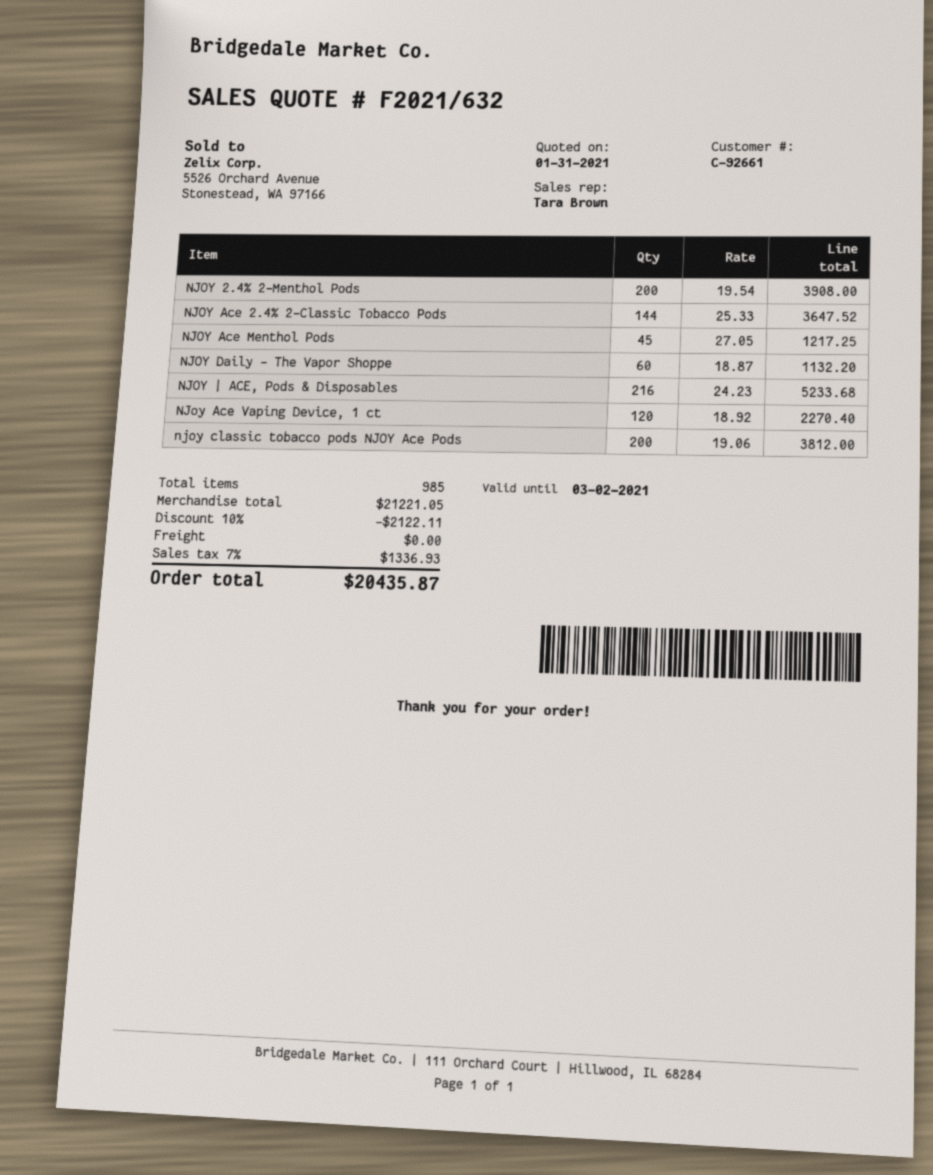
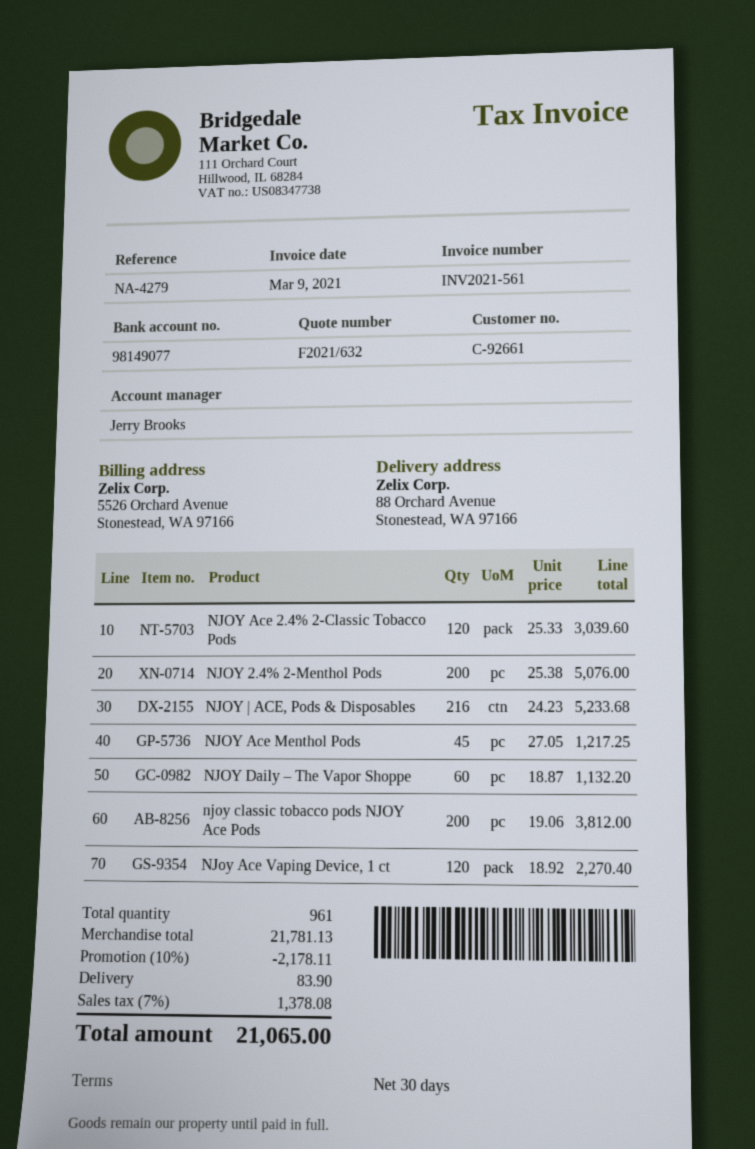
sales rep: Tara Brown -> Jerry Brooks
NJOY 2.4% 2-Menthol Pods: 200 x 19.54 = 3908.00 -> 200 x 25.38 = 5076.00
NJOY Ace 2.4% 2-Classic Tobacco Pods: 144 x 25.33 = 3647.52 -> 120 x 25.33 = 3039.60
total quantity: 985 -> 961
subtotal: 21221.05 -> 21781.13
discount: 10% = 2122.11 -> 10% = 2178.11
shipping: 0.00 -> 83.90
tax: 7% = 1336.93 -> 7% = 1378.08
total: 20435.87 -> 21065.00

